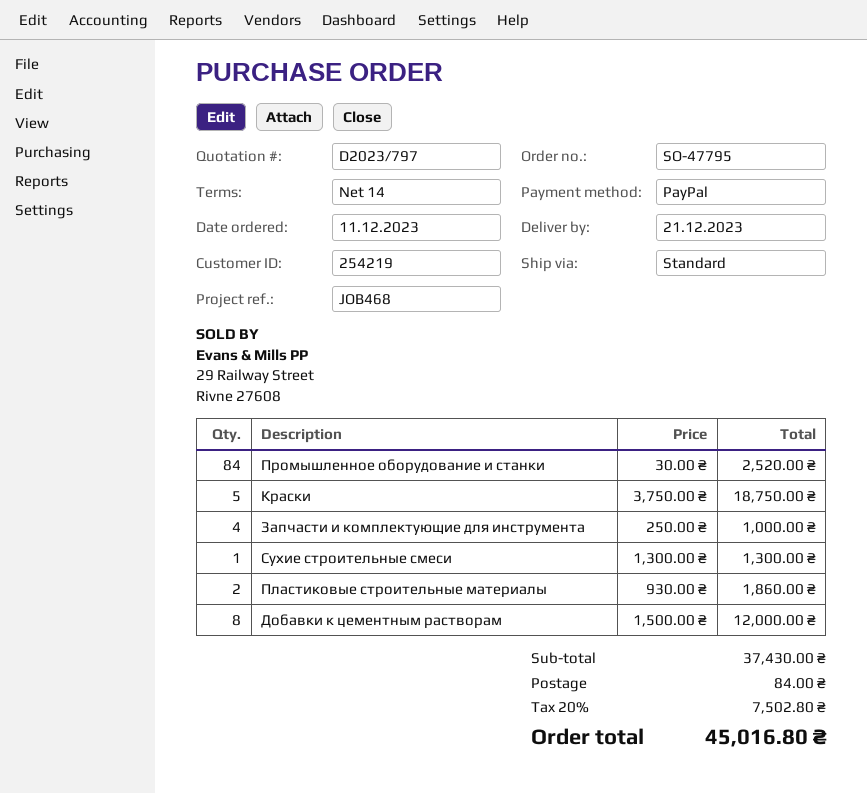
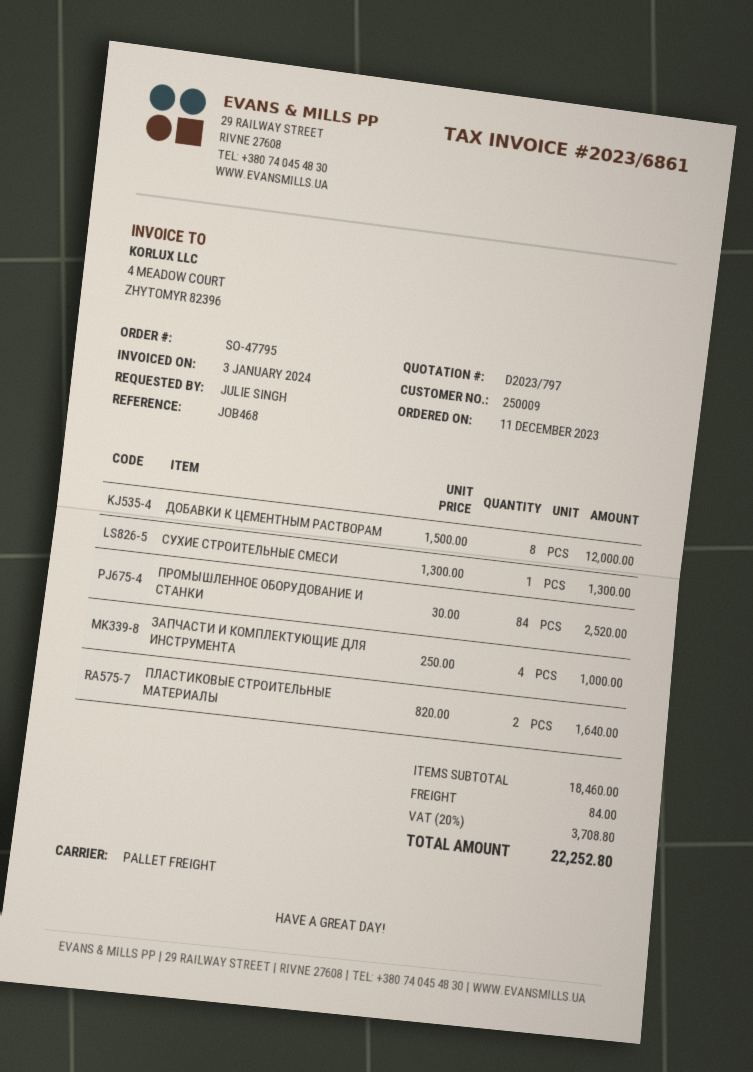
customer number: 254219 -> 250009
shipping method: standard -> pallet freight
Краски: 5 x 3750.00 = 18750.00 -> none
Пластиковые строительные материалы: 2 x 930.00 = 1860.00 -> 2 x 820.00 = 1640.00
subtotal: 37430.00 -> 18460.00
tax: 20% = 7502.80 -> 20% = 3708.80
total: 45016.80 -> 22252.80

